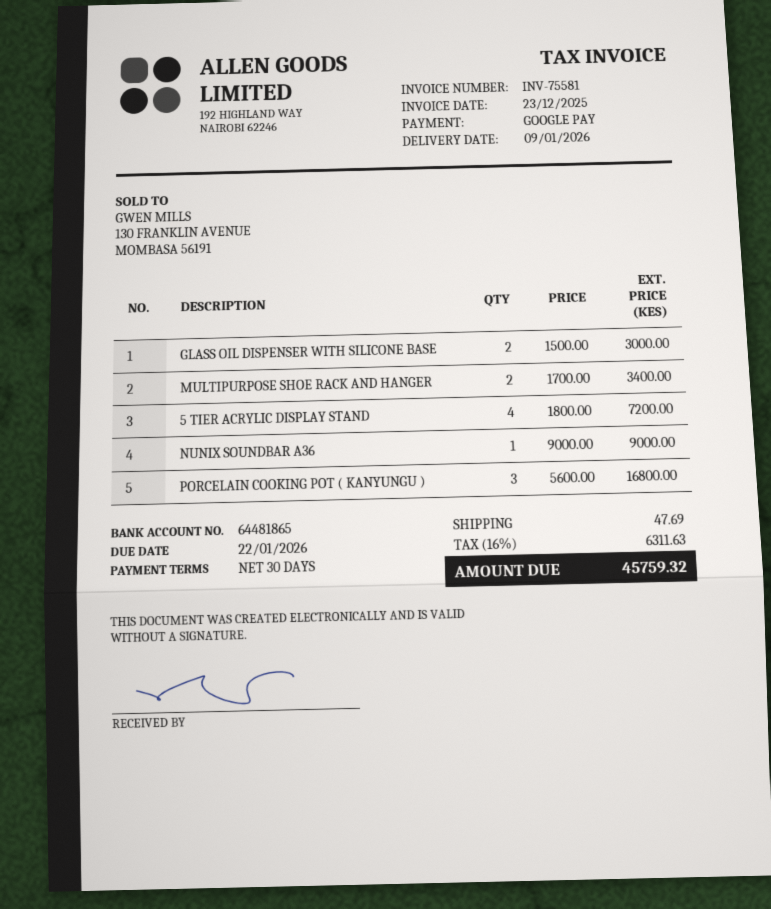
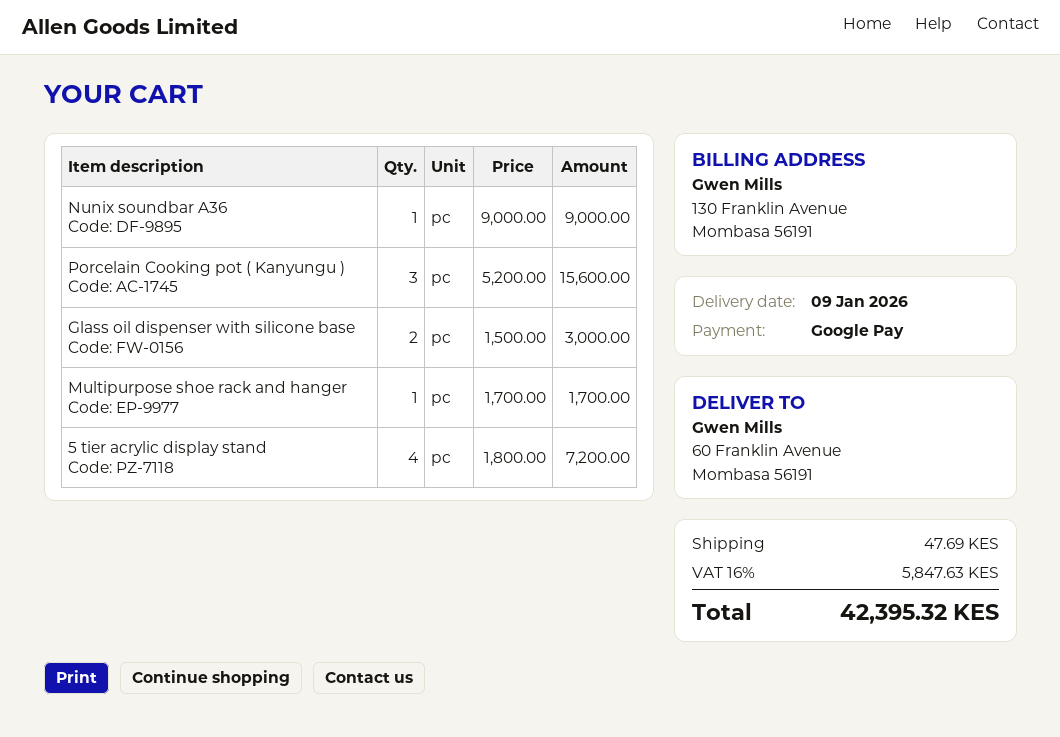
MULTIPURPOSE SHOE RACK AND HANGER: 2 x 1700.00 = 3400.00 -> 1 x 1700.00 = 1700.00
PORCELAIN COOKING POT ( KANYUNGU ): 3 x 5600.00 = 16800.00 -> 3 x 5200.00 = 15600.00
tax: 16% = 6311.63 -> 16% = 5847.63
total: 45759.32 -> 42395.32

